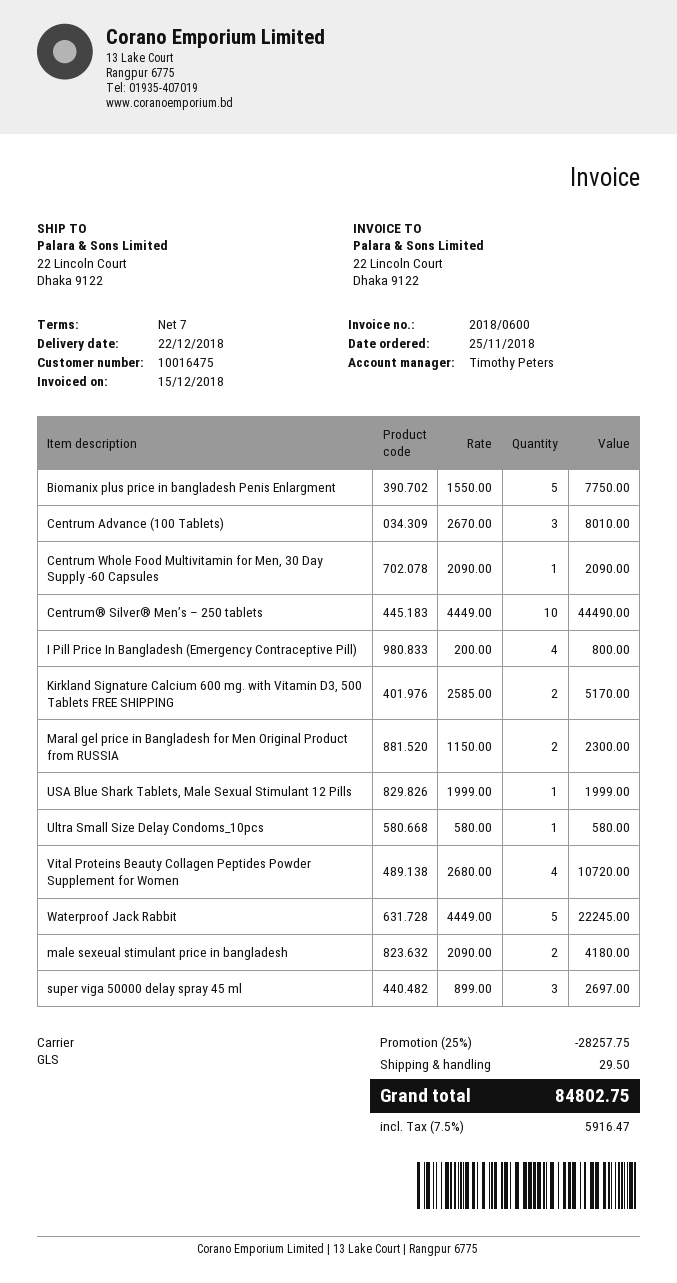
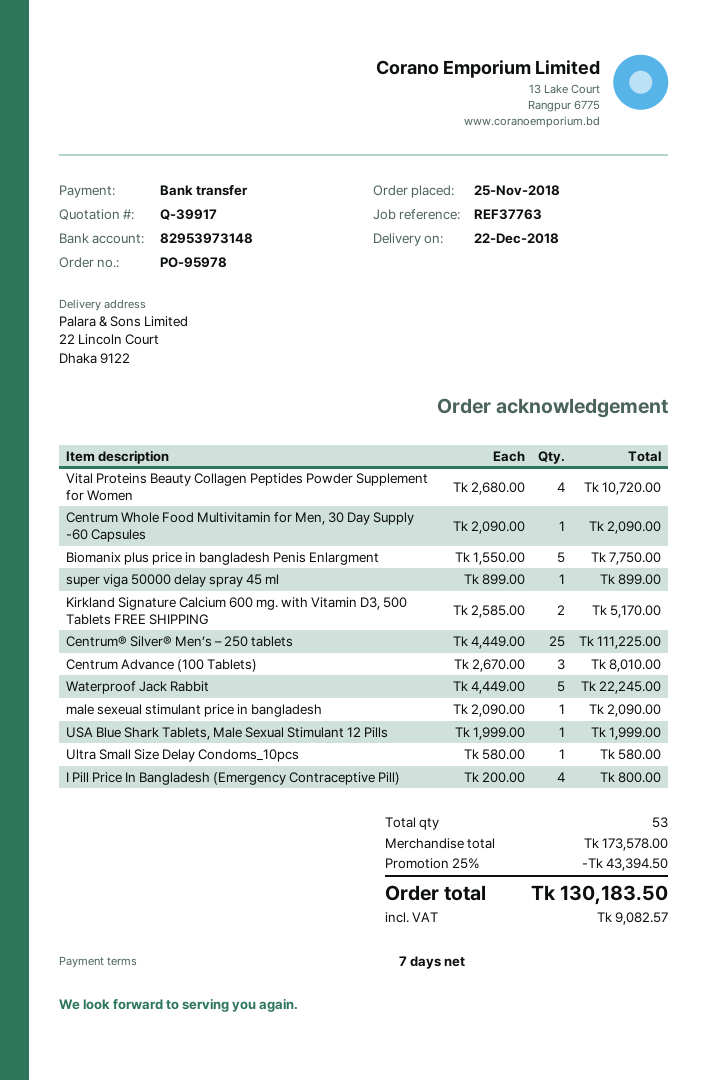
Centrum® Silver® Men’s – 250 tablets: 10 x 4449.00 = 44490.00 -> 25 x 4449.00 = 111225.00
Maral gel price in Bangladesh for Men Original Product from RUSSIA: 2 x 1150.00 = 2300.00 -> none
male sexeual stimulant price in bangladesh: 2 x 2090.00 = 4180.00 -> 1 x 2090.00 = 2090.00
super viga 50000 delay spray 45 ml: 3 x 899.00 = 2697.00 -> 1 x 899.00 = 899.00
discount: 25% = 28257.75 -> 25% = 43394.50
shipping: 29.50 -> none
tax: 5916.47 -> 9082.57
total: 84802.75 -> 130183.50

